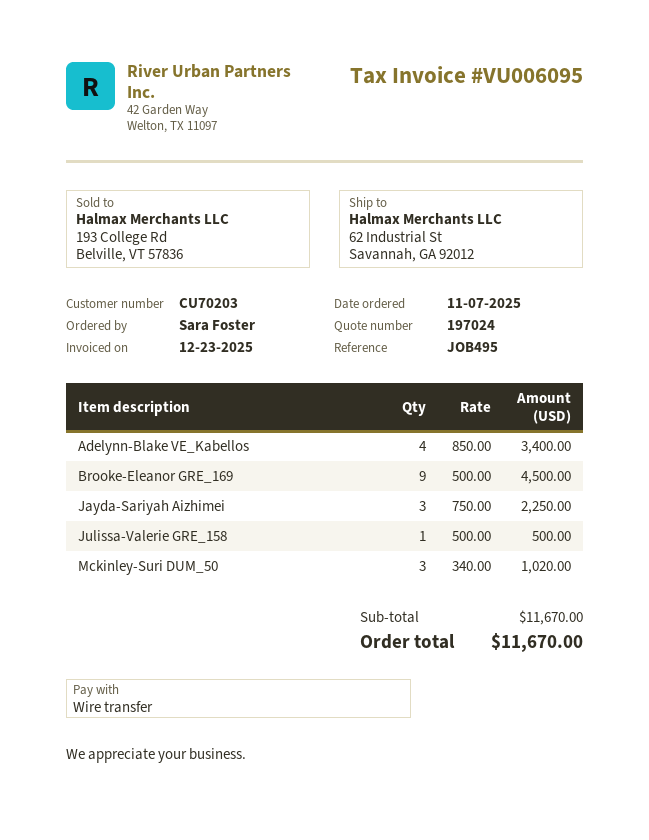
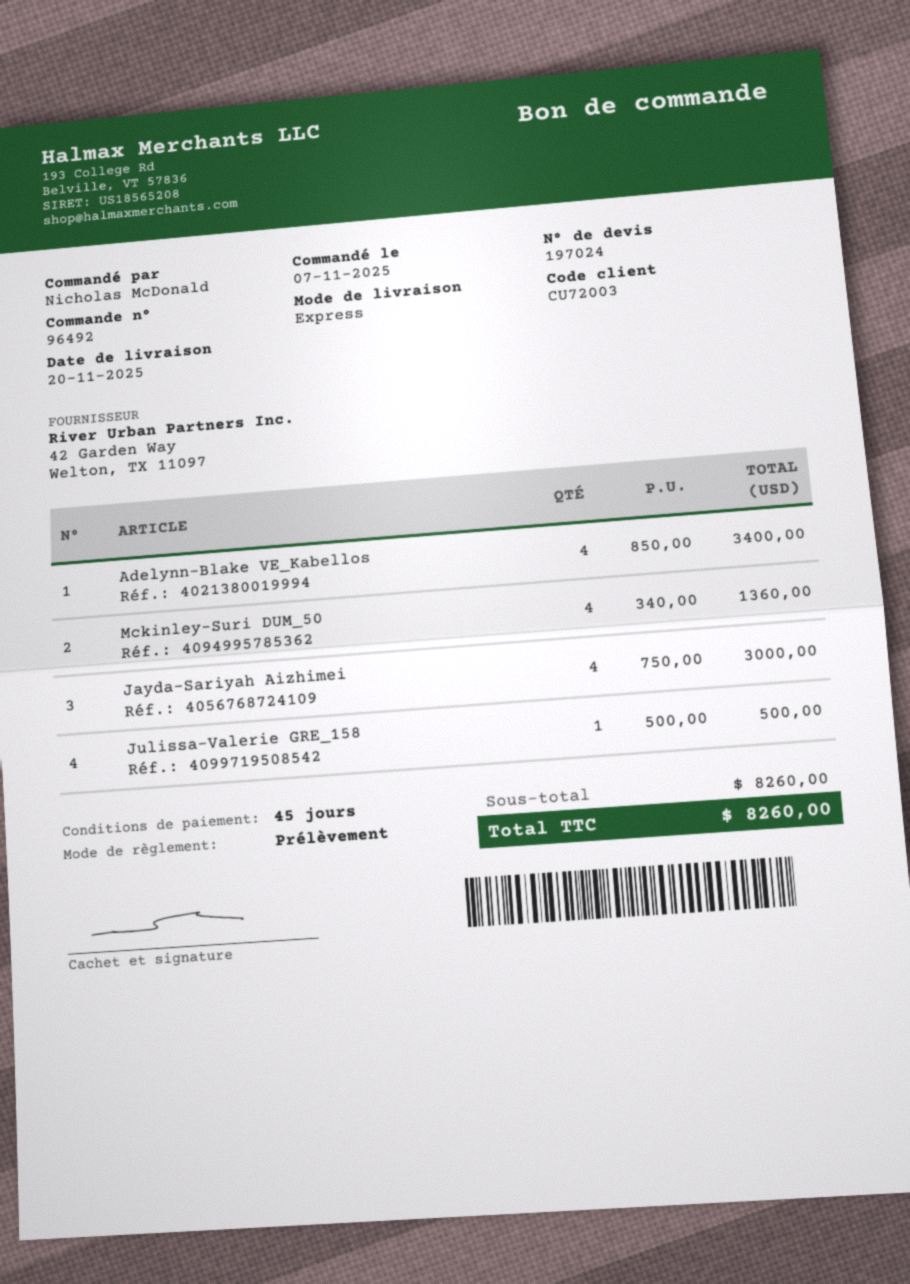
customer number: CU70203 -> CU72003
ordered by: Sara Foster -> Nicholas McDonald
payment method: bank transfer -> direct debit
Brooke-Eleanor GRE_169: 9 x 500.00 = 4500.00 -> none
Jayda-Sariyah Aizhimei: 3 x 750.00 = 2250.00 -> 4 x 750.00 = 3000.00
Mckinley-Suri DUM_50: 3 x 340.00 = 1020.00 -> 4 x 340.00 = 1360.00
subtotal: 11670.00 -> 8260.00
total: 11670.00 -> 8260.00

